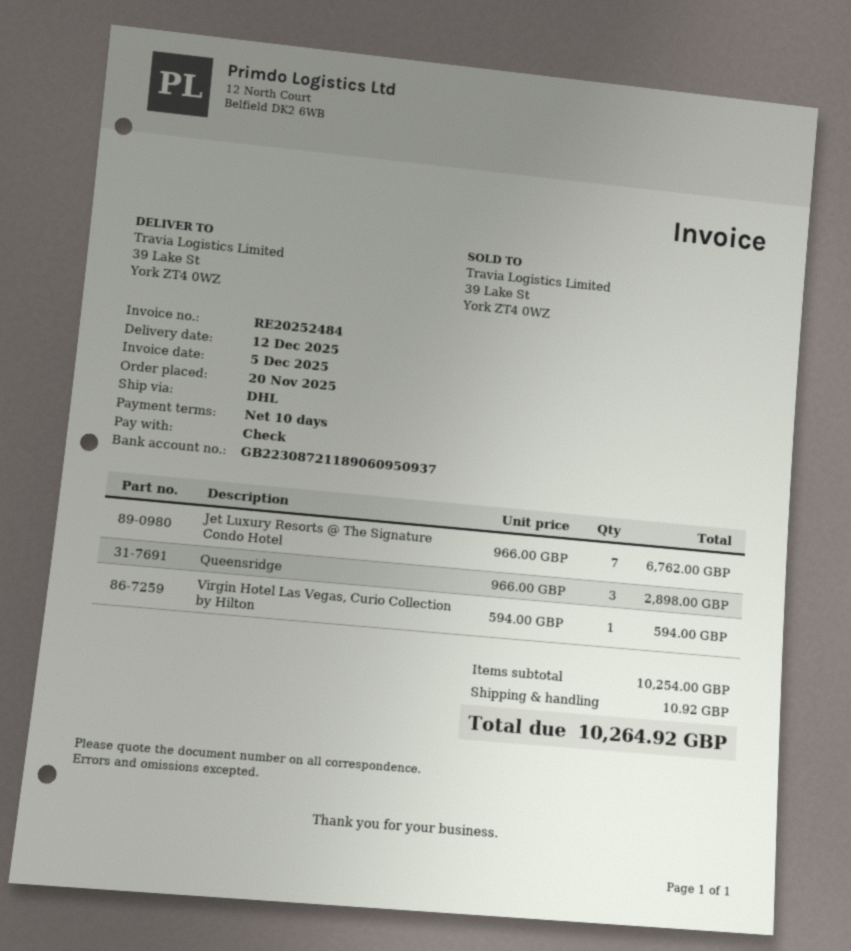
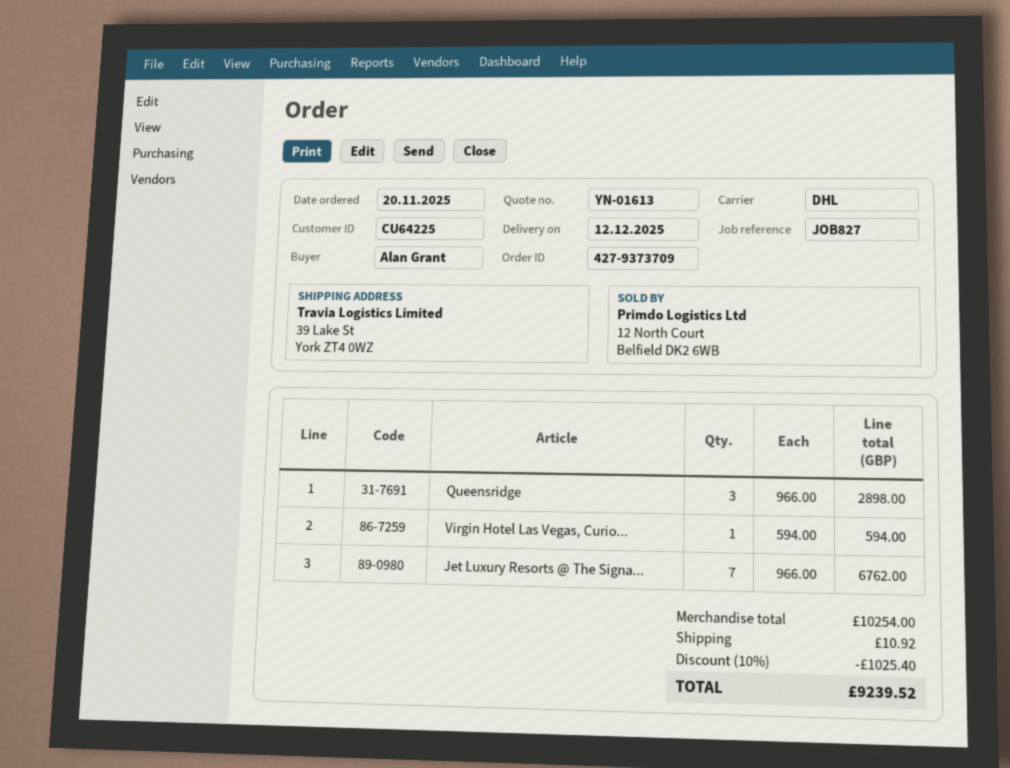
discount: none -> 10% = 1025.40
total: 10264.92 -> 9239.52

